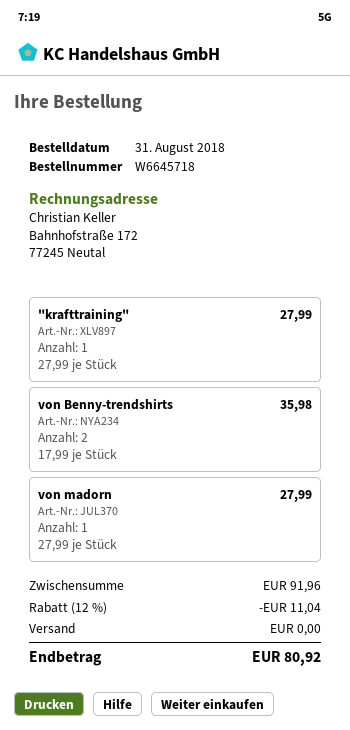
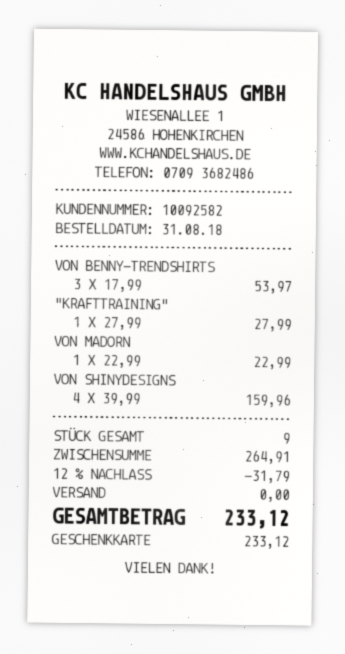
von Benny-trendshirts: 2 x 17.99 = 35.98 -> 3 x 17.99 = 53.97
von madorn: 1 x 27.99 = 27.99 -> 1 x 22.99 = 22.99
VON SHINYDESIGNS: none -> 4 x 39.99 = 159.96
subtotal: 91.96 -> 264.91
discount: 12% = 11.04 -> 12% = 31.79
total: 80.92 -> 233.12

